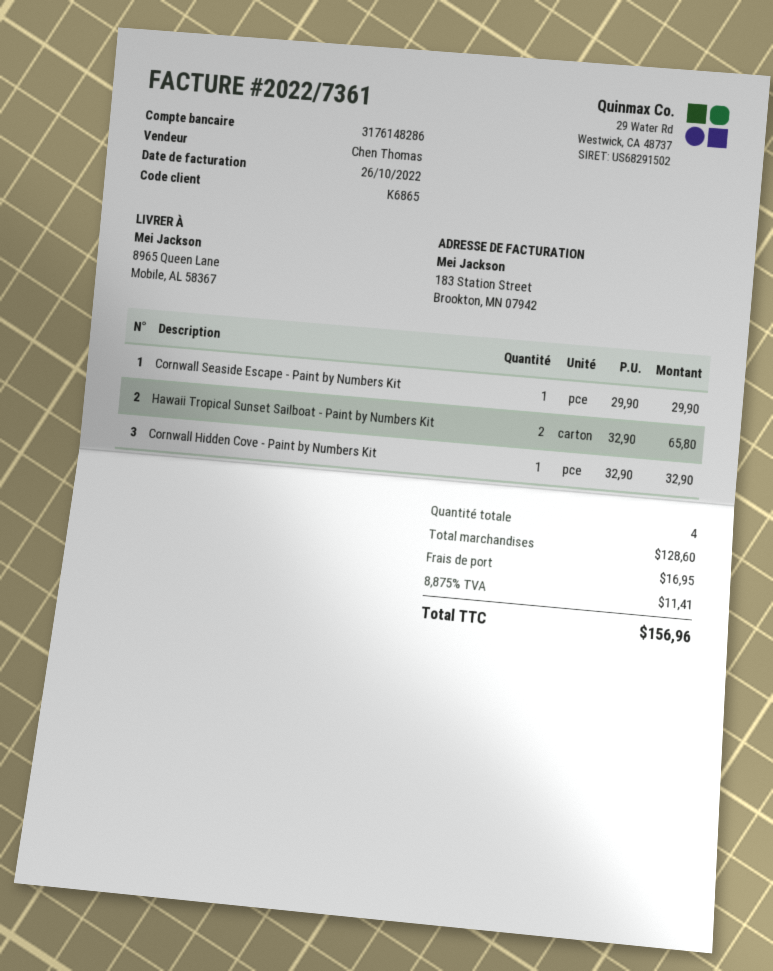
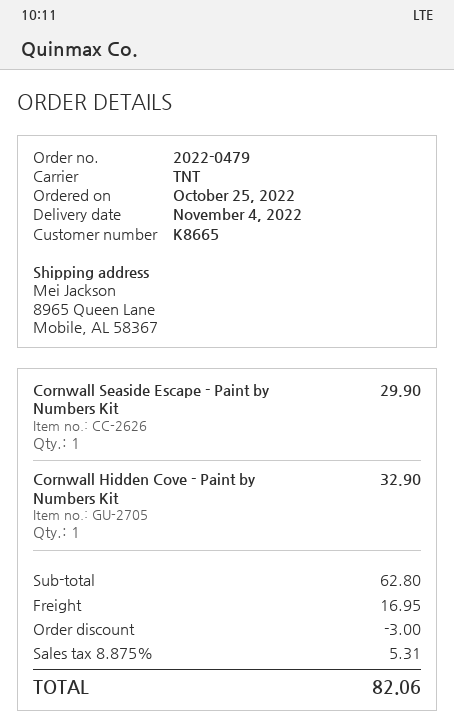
customer number: K6865 -> K8665
Hawaii Tropical Sunset Sailboat - Paint by Numbers Kit: 2 for 65.80 -> none
subtotal: 128.60 -> 62.80
discount: none -> 3.00
tax: 8.875% = 11.41 -> 8.875% = 5.31
total: 156.96 -> 82.06

